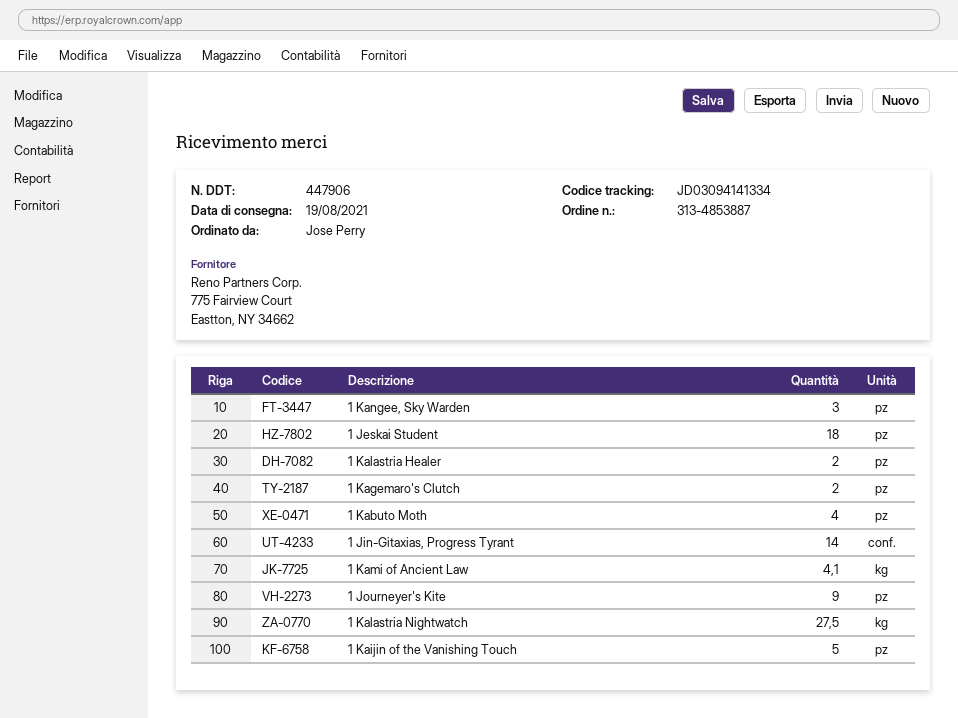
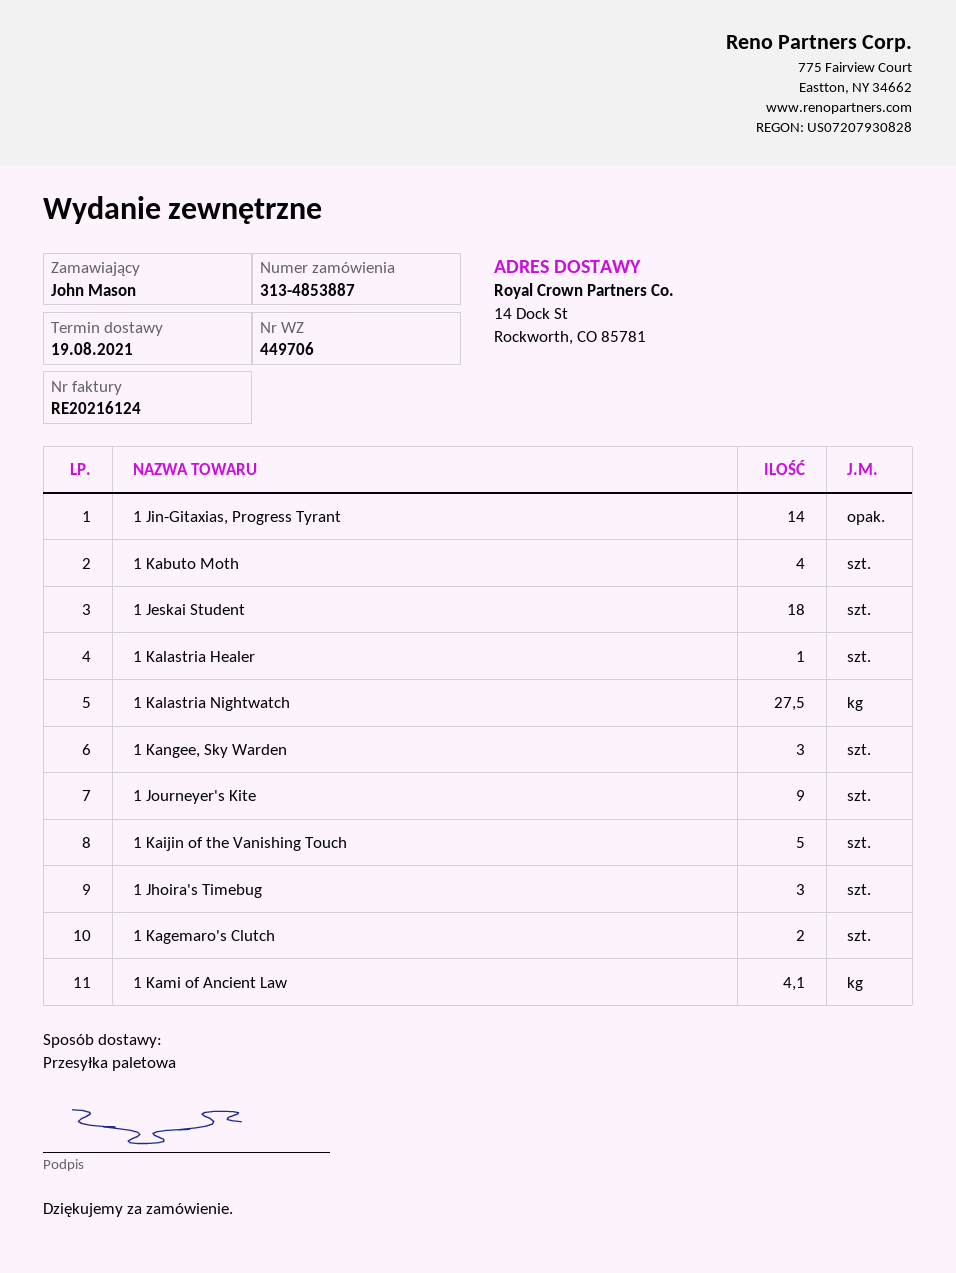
delivery note number: 447906 -> 449706
ordered by: Jose Perry -> John Mason
1 Kalastria Healer: 2 -> 1
1 Jhoira's Timebug: none -> 3

